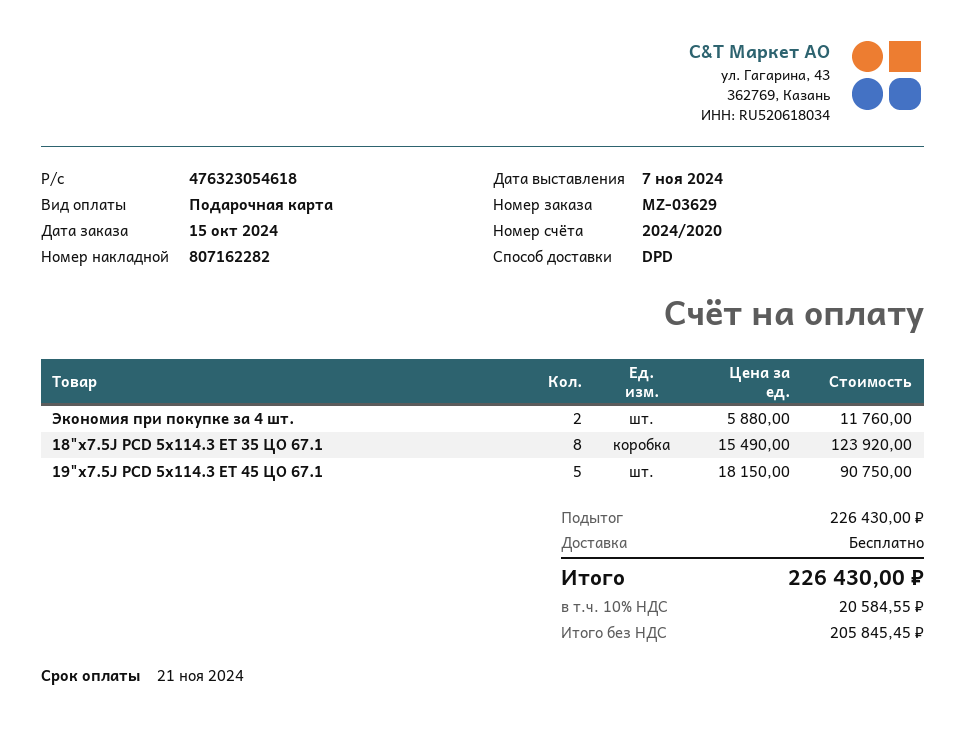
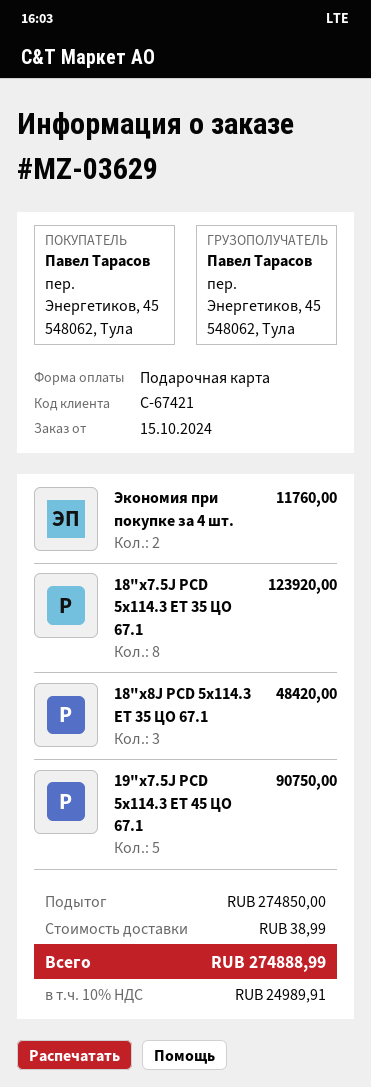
18"x8J PCD 5x114.3 ЕТ 35 ЦО 67.1: none -> 3 for 48420.00
subtotal: 226430.00 -> 274850.00
shipping: 0.00 -> 38.99
tax: 10% = 20584.55 -> 10% = 24989.91
total: 226430.00 -> 274888.99

